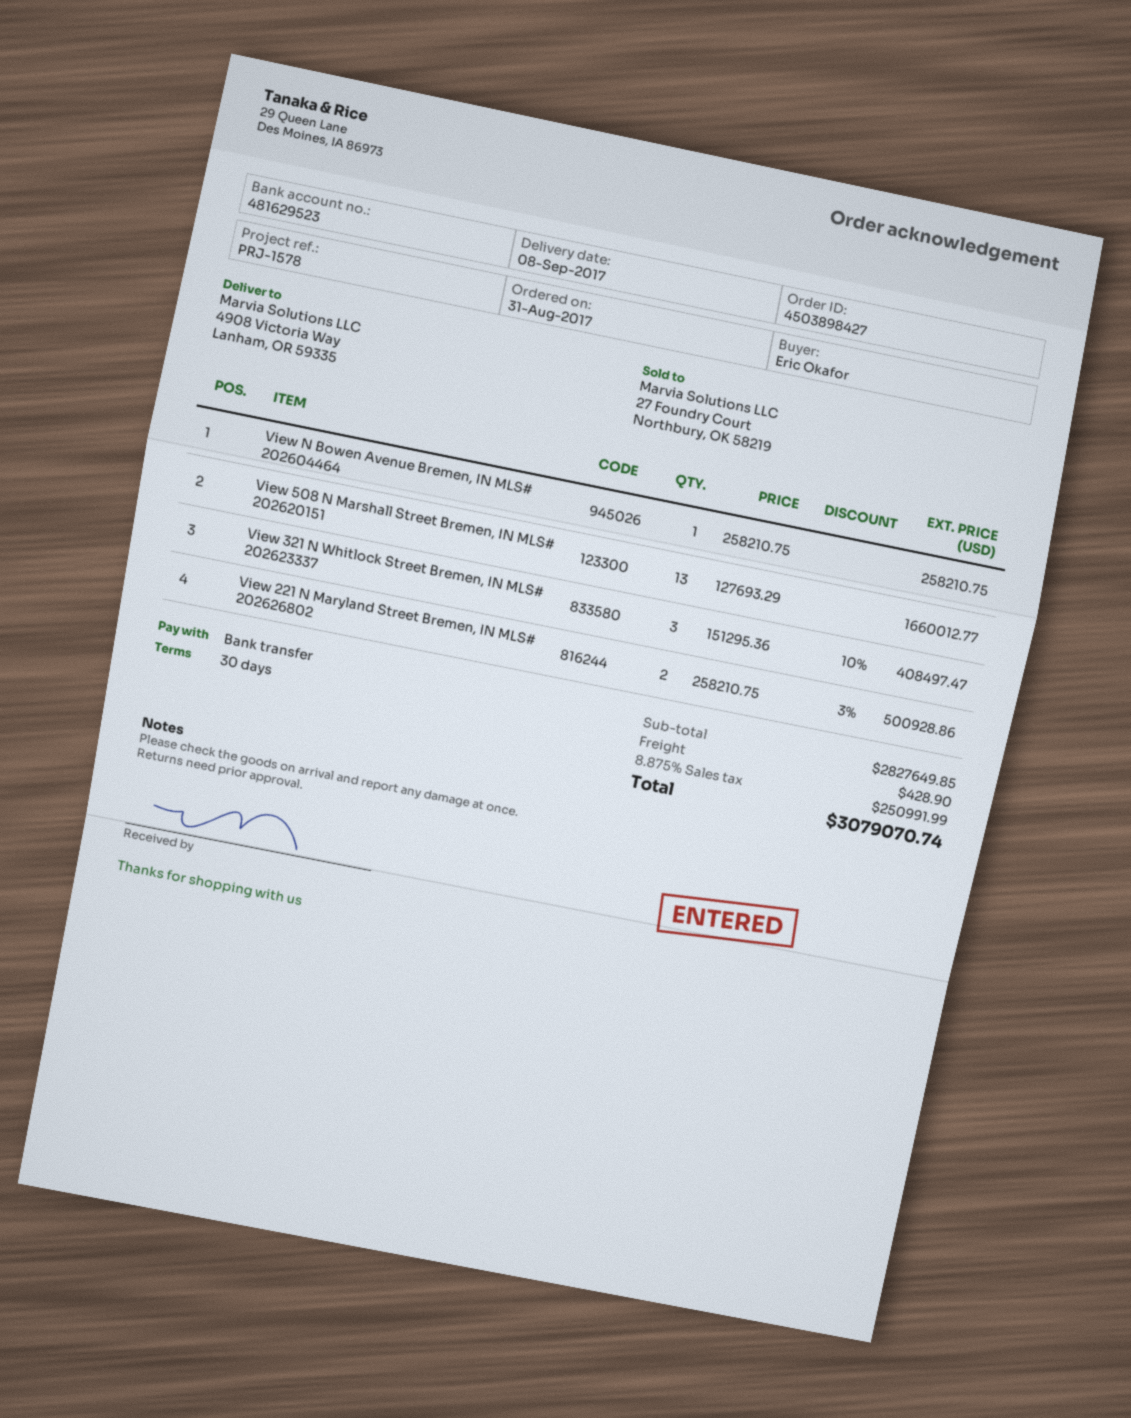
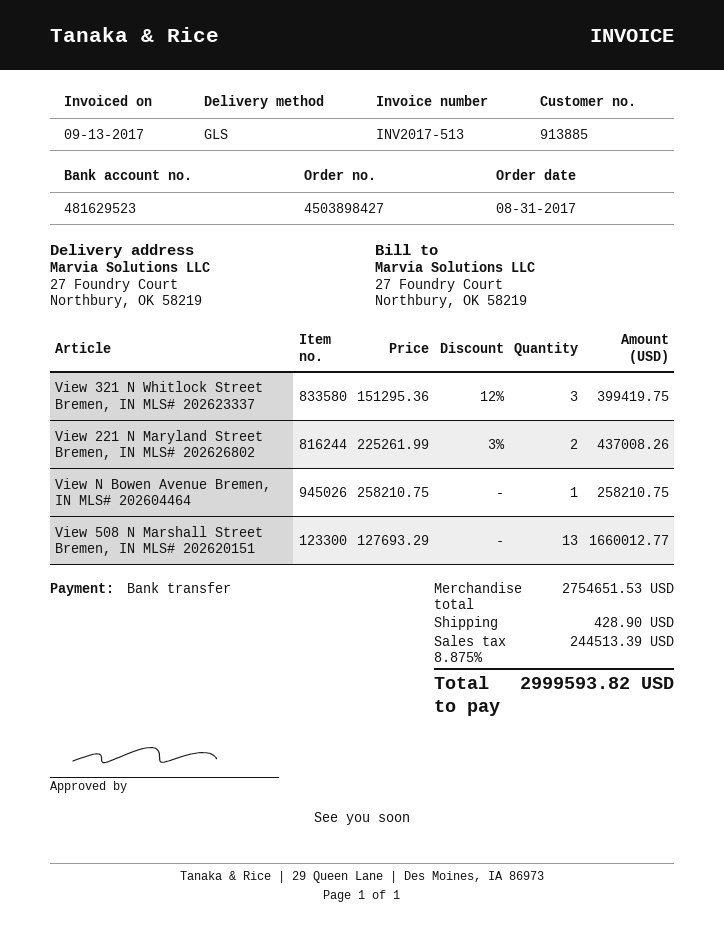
ship to: 4908 Victoria Way, Lanham, OR 59335 -> 27 Foundry Court, Northbury, OK 58219
View 321 N Whitlock Street Bremen, IN MLS# 202623337: 3 x 151295.36 - 10% = 408497.47 -> 3 x 151295.36 - 12% = 399419.75
View 221 N Maryland Street Bremen, IN MLS# 202626802: 2 x 258210.75 - 3% = 500928.86 -> 2 x 225261.99 - 3% = 437008.26
subtotal: 2827649.85 -> 2754651.53
tax: 8.875% = 250991.99 -> 8.875% = 244513.39
total: 3079070.74 -> 2999593.82

